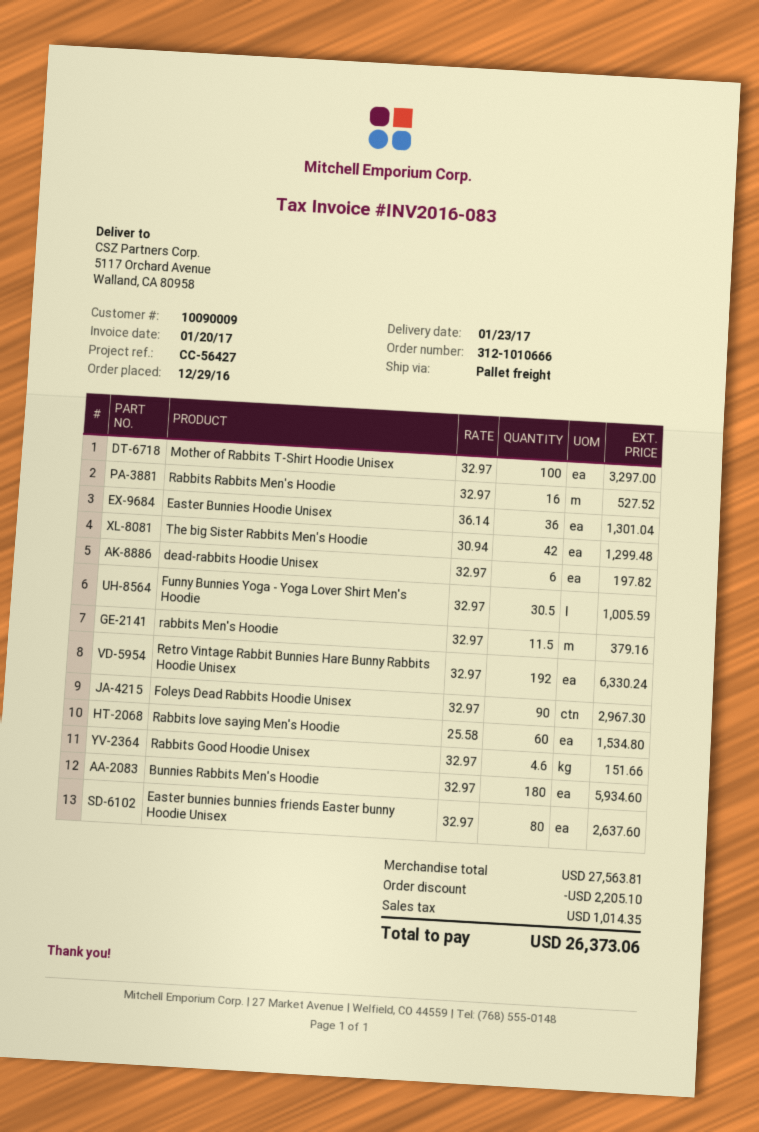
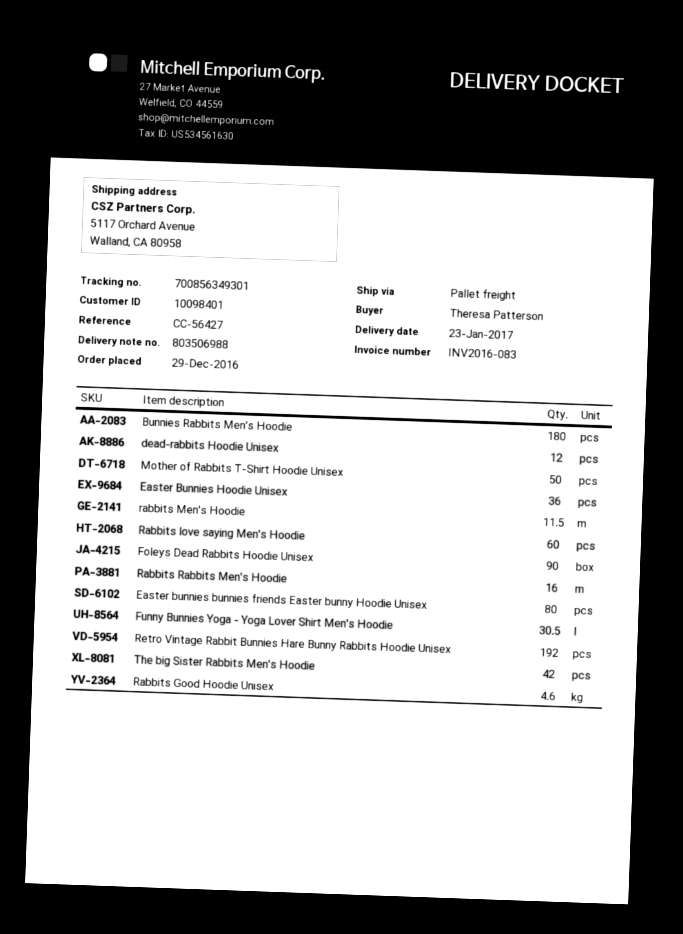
customer number: 10090009 -> 10098401
Mother of Rabbits T-Shirt Hoodie Unisex: 100 -> 50
dead-rabbits Hoodie Unisex: 6 -> 12

